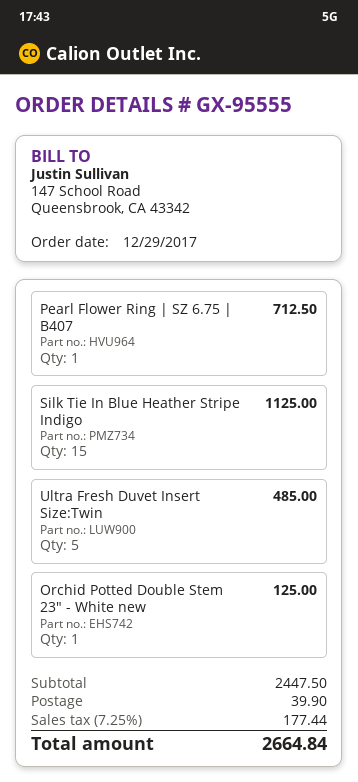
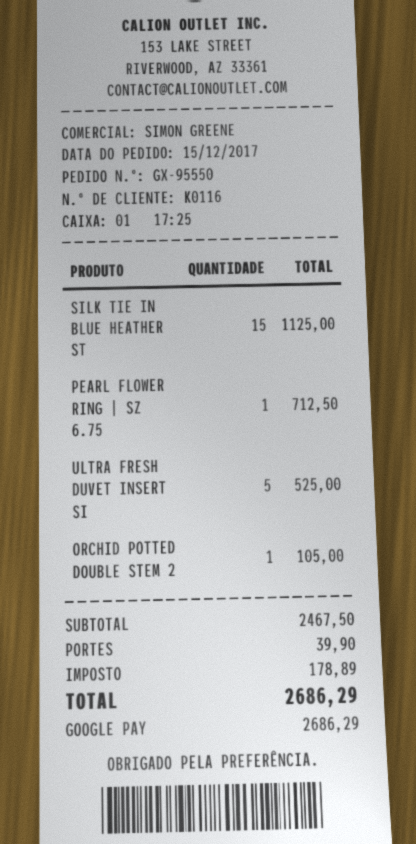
order number: GX-95555 -> GX-95550
order date: 2017-12-29 -> 2017-12-15
Ultra Fresh Duvet Insert Size:Twin: 5 for 485.00 -> 5 for 525.00
Orchid Potted Double Stem 23" - White new: 1 for 125.00 -> 1 for 105.00
subtotal: 2447.50 -> 2467.50
tax: 177.44 -> 178.89
total: 2664.84 -> 2686.29

